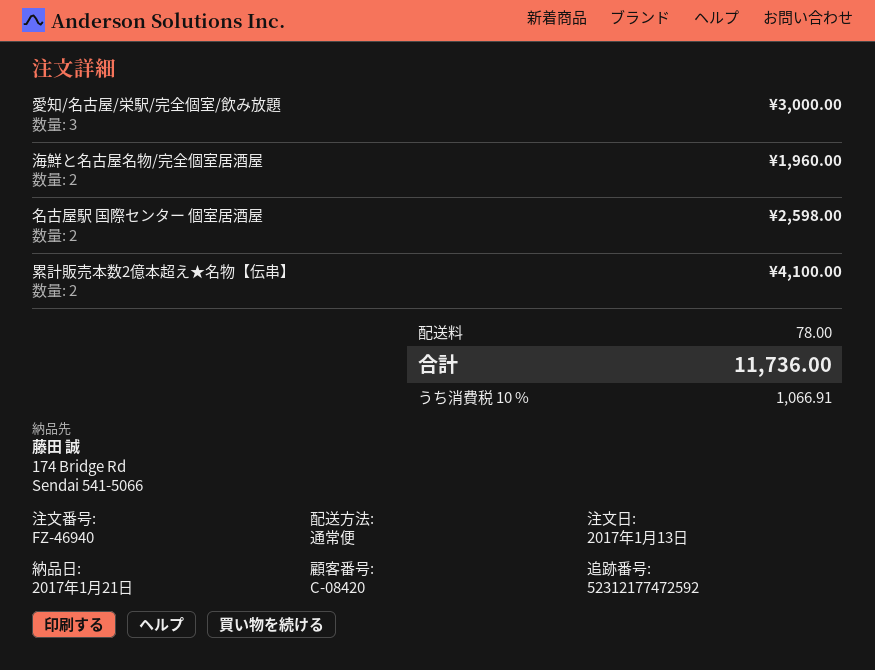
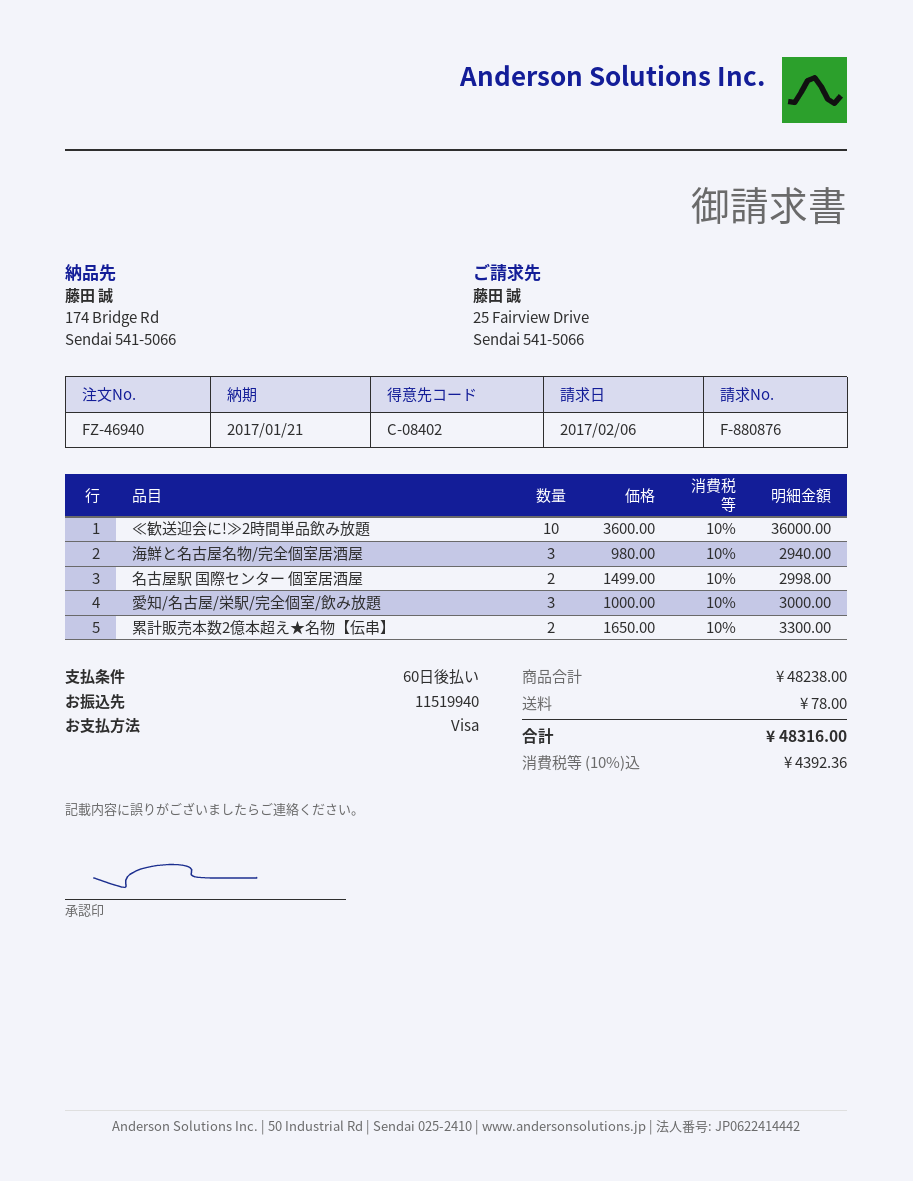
customer number: C-08420 -> C-08402
海鮮と名古屋名物/完全個室居酒屋: 2 for 1960.00 -> 3 for 2940.00
名古屋駅 国際センター 個室居酒屋: 2 for 2598.00 -> 2 for 2998.00
累計販売本数2億本超え★名物【伝串】: 2 for 4100.00 -> 2 for 3300.00
≪歓送迎会に!≫2時間単品飲み放題: none -> 10 for 36000.00
tax: 10% = 1066.91 -> 10% = 4392.36
total: 11736.00 -> 48316.00

